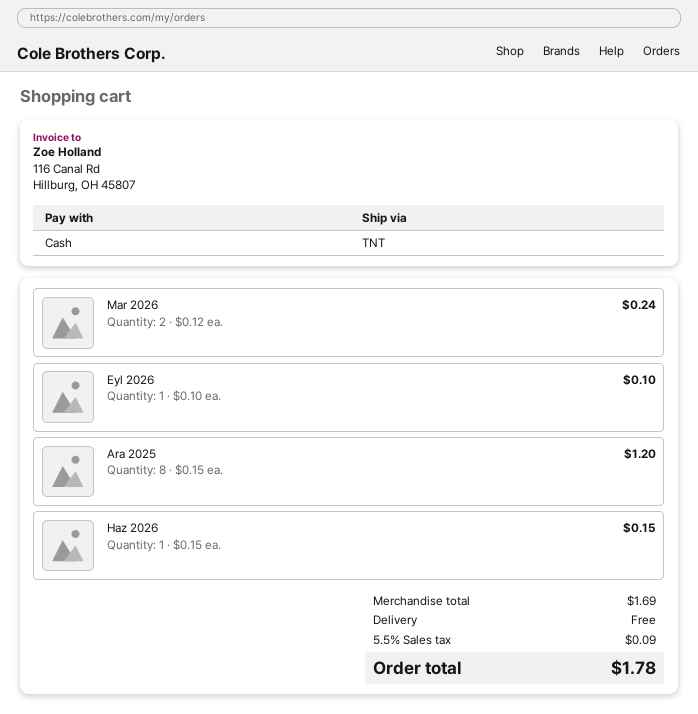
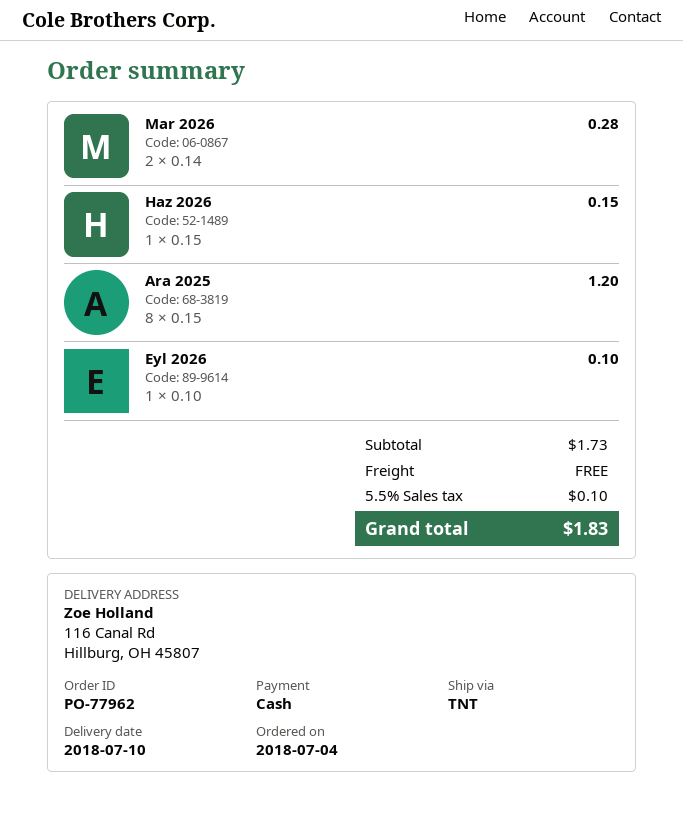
Mar 2026: 2 x 0.12 = 0.24 -> 2 x 0.14 = 0.28
subtotal: 1.69 -> 1.73
tax: 5.5% = 0.09 -> 5.5% = 0.10
total: 1.78 -> 1.83

